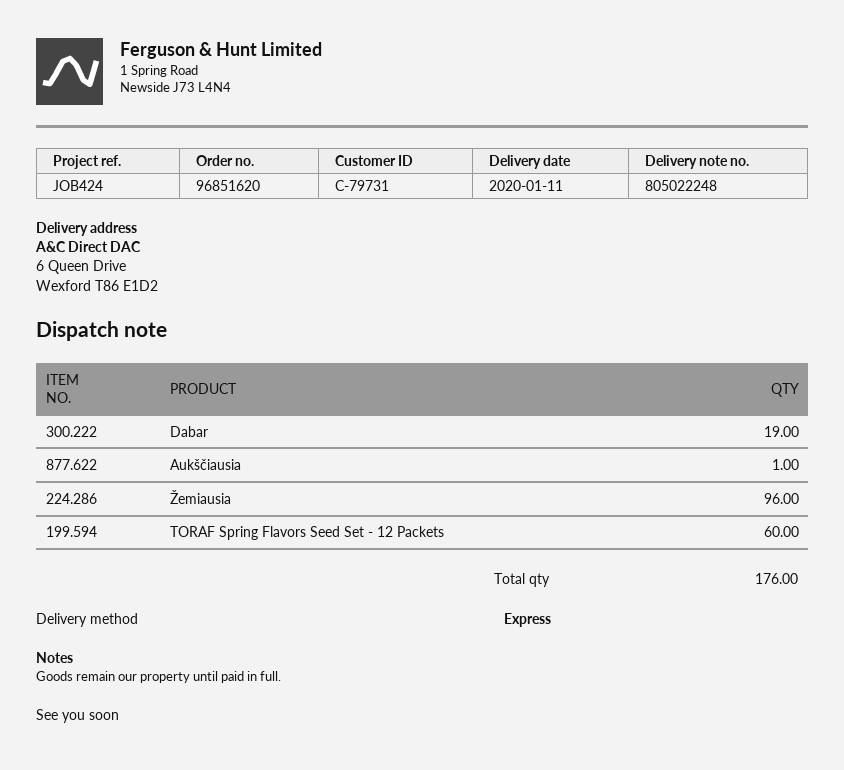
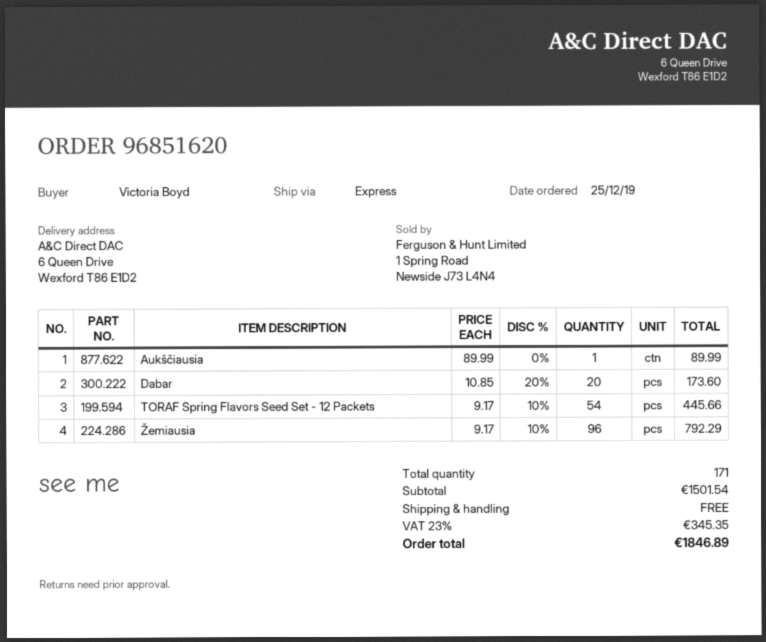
Dabar: 19 -> 20
TORAF Spring Flavors Seed Set - 12 Packets: 60 -> 54
total quantity: 176 -> 171

